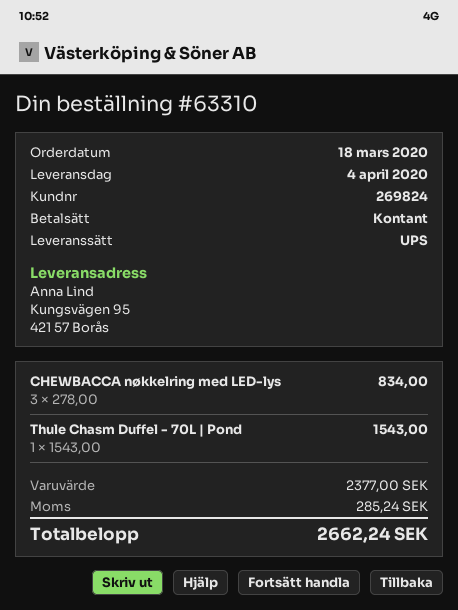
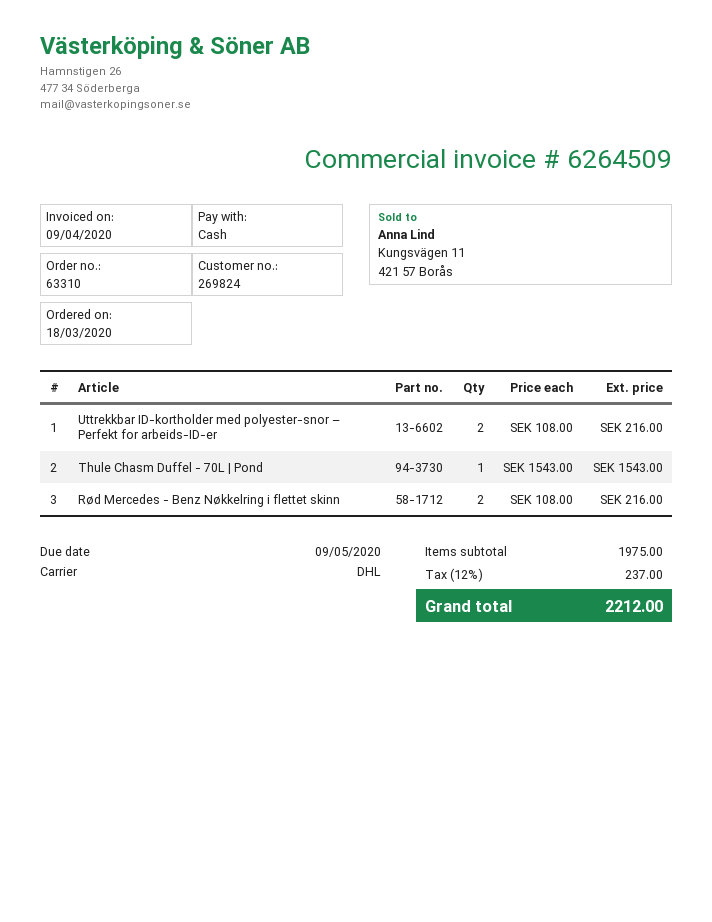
shipping method: UPS -> DHL
CHEWBACCA nøkkelring med LED-lys: 3 x 278.00 = 834.00 -> none
Uttrekkbar ID-kortholder med polyester-snor – Perfekt for arbeids-ID-er: none -> 2 x 108.00 = 216.00
Rød Mercedes - Benz Nøkkelring i flettet skinn: none -> 2 x 108.00 = 216.00
subtotal: 2377.00 -> 1975.00
tax: 285.24 -> 237.00
total: 2662.24 -> 2212.00

